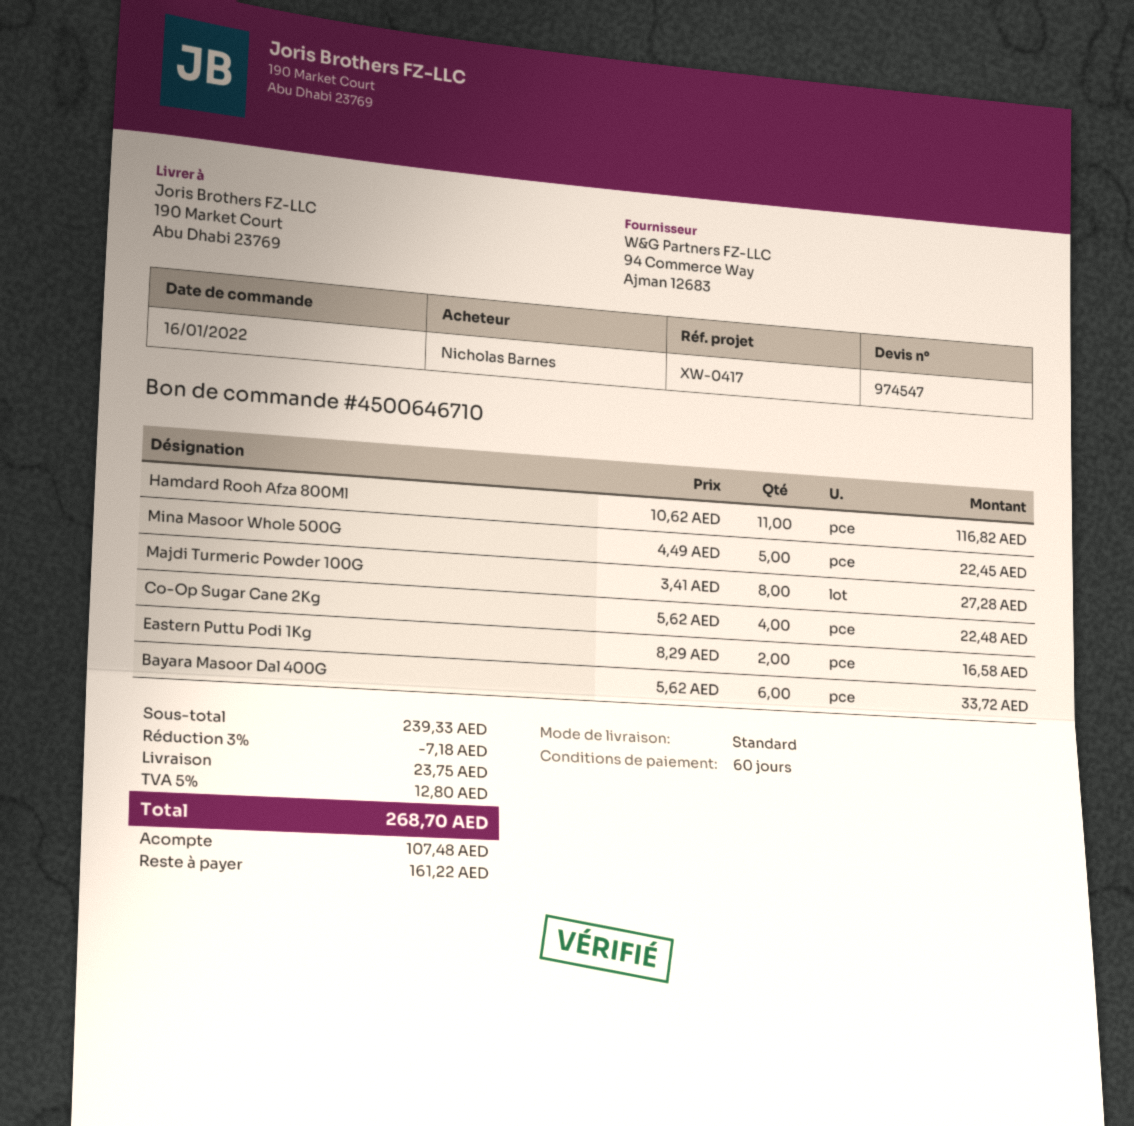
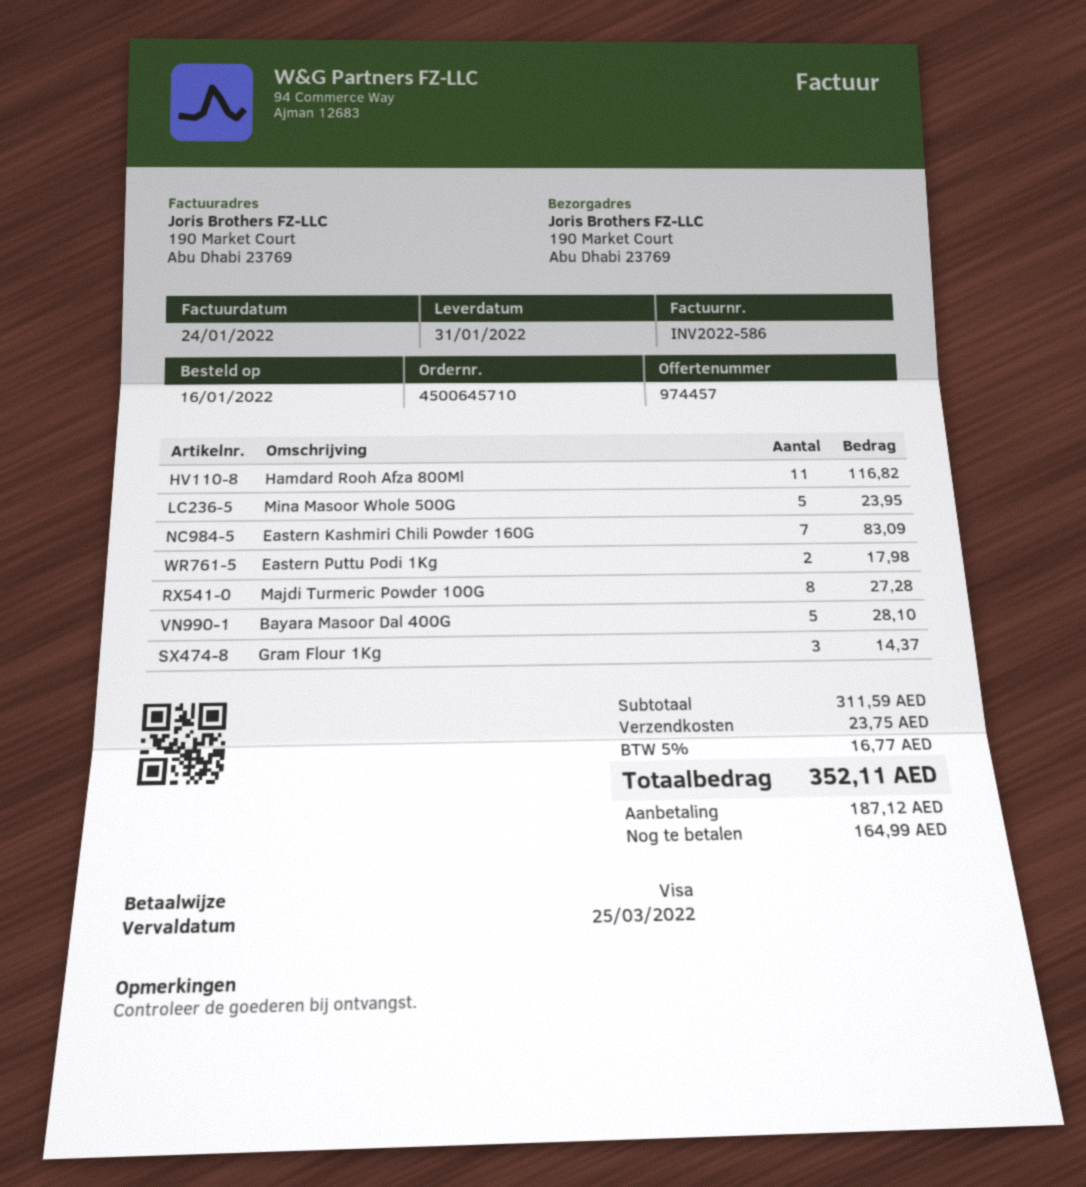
quote number: 974547 -> 974457
order number: 4500646710 -> 4500645710
Mina Masoor Whole 500G: 5 for 22.45 -> 5 for 23.95
Co-Op Sugar Cane 2Kg: 4 for 22.48 -> none
Eastern Puttu Podi 1Kg: 2 for 16.58 -> 2 for 17.98
Bayara Masoor Dal 400G: 6 for 33.72 -> 5 for 28.10
Eastern Kashmiri Chili Powder 160G: none -> 7 for 83.09
Gram Flour 1Kg: none -> 3 for 14.37
subtotal: 239.33 -> 311.59
discount: 3% = 7.18 -> none
tax: 5% = 12.80 -> 5% = 16.77
total: 268.70 -> 352.11
deposit: 107.48 -> 187.12
balance: 161.22 -> 164.99

